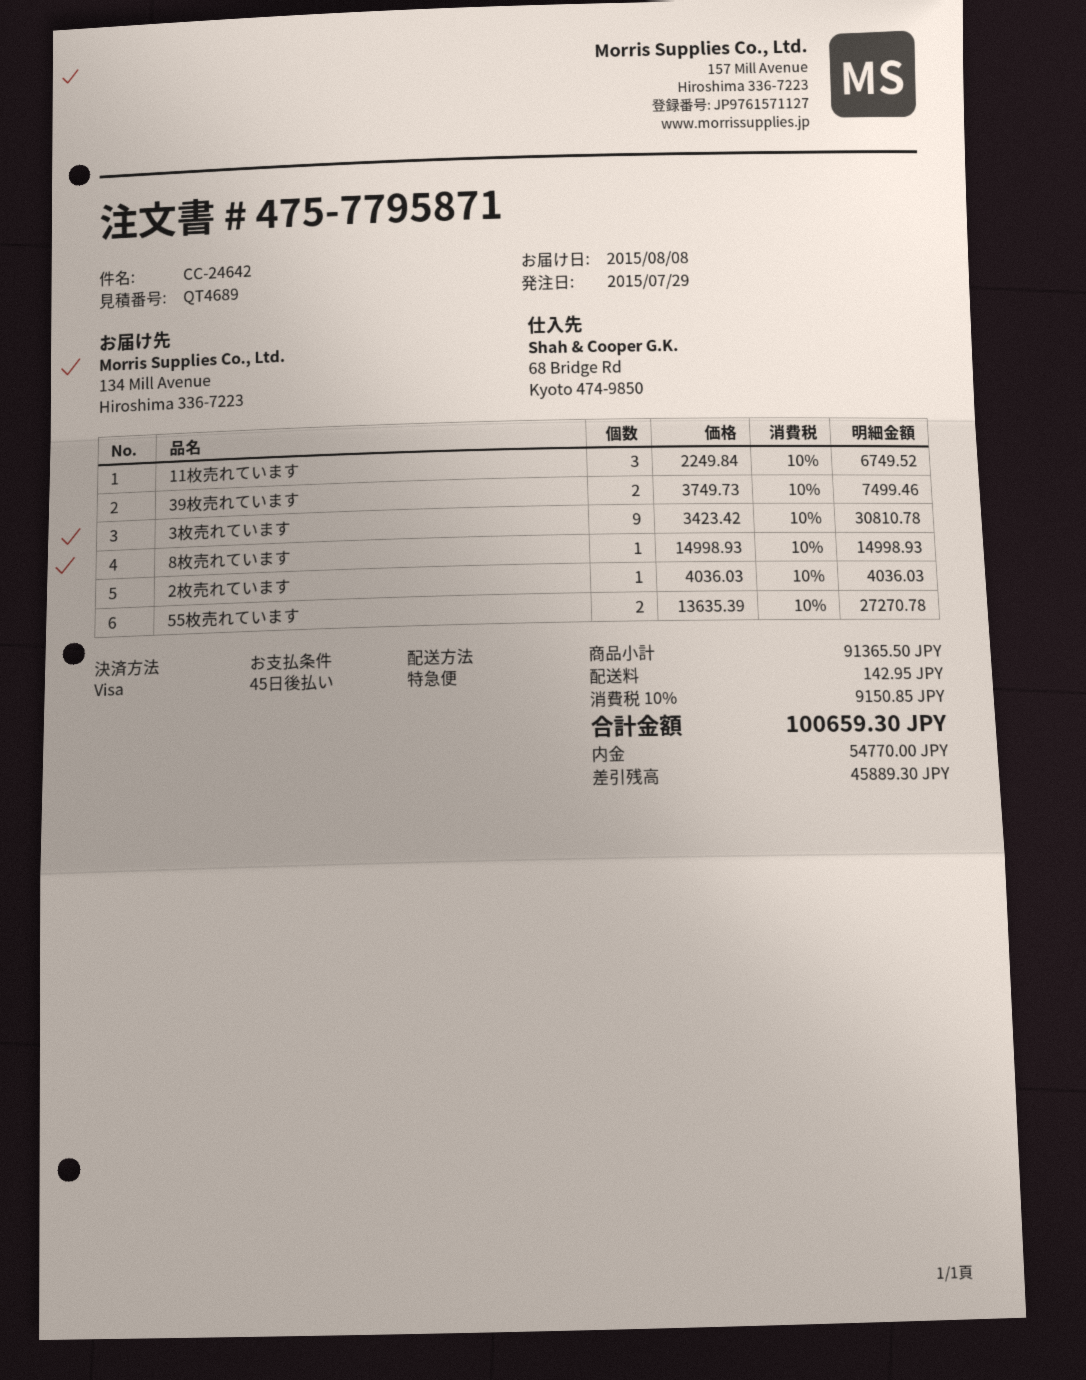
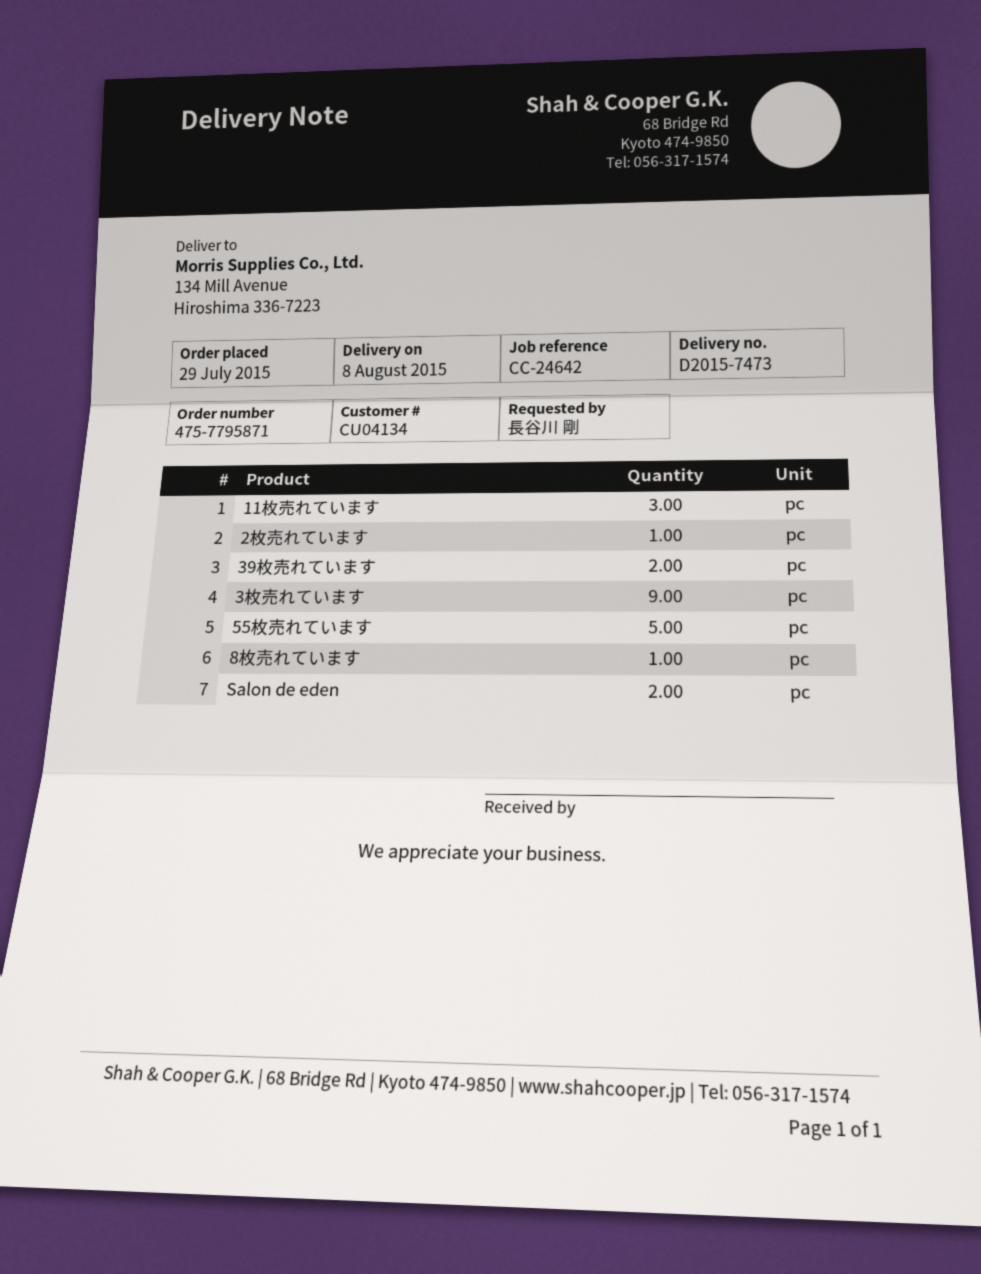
55枚売れています: 2 -> 5
Salon de eden: none -> 2

